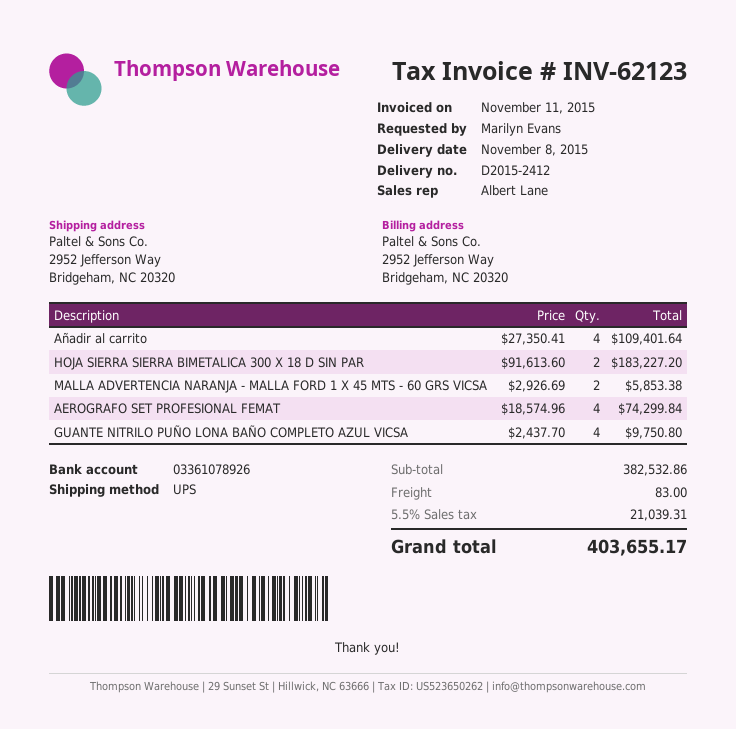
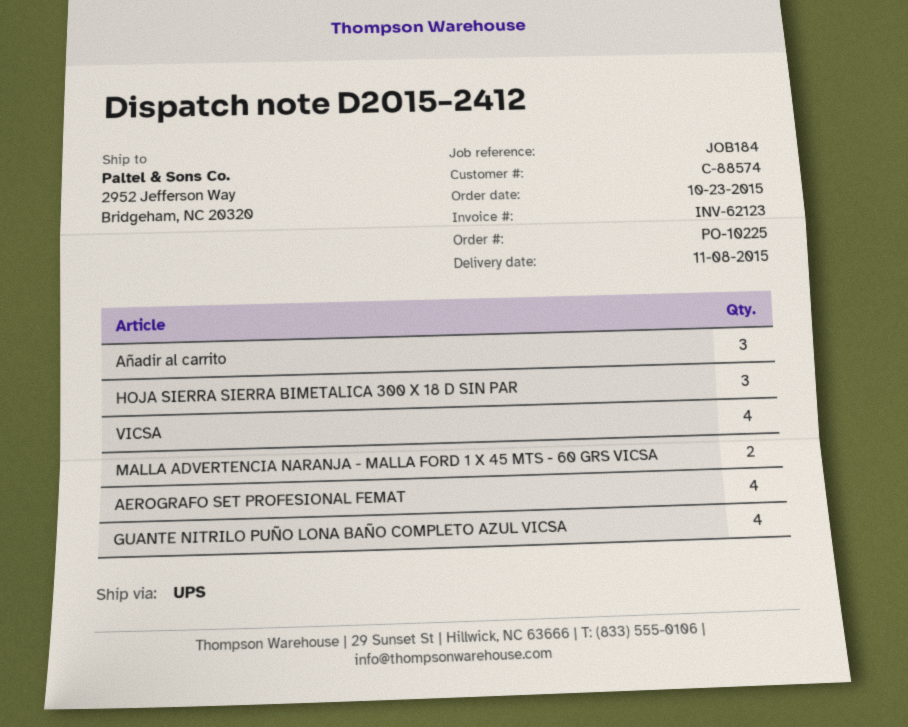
Añadir al carrito: 4 -> 3
HOJA SIERRA SIERRA BIMETALICA 300 X 18 D SIN PAR: 2 -> 3
VICSA: none -> 4

